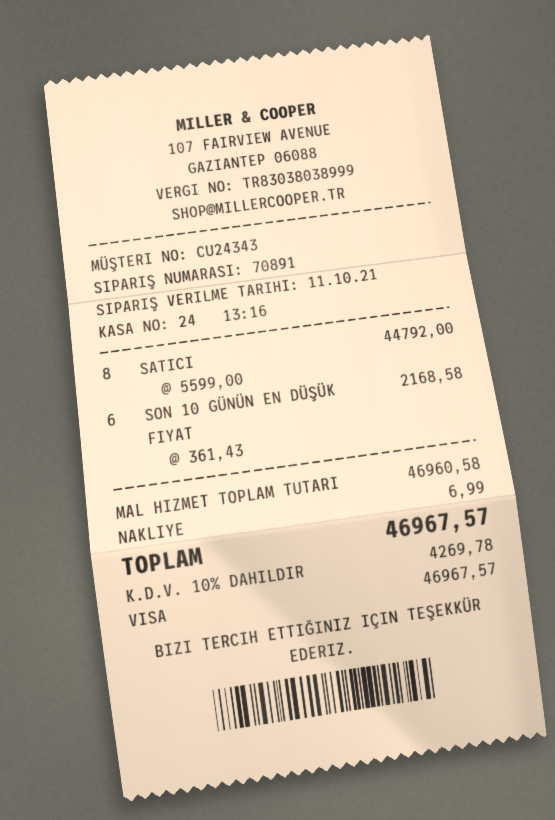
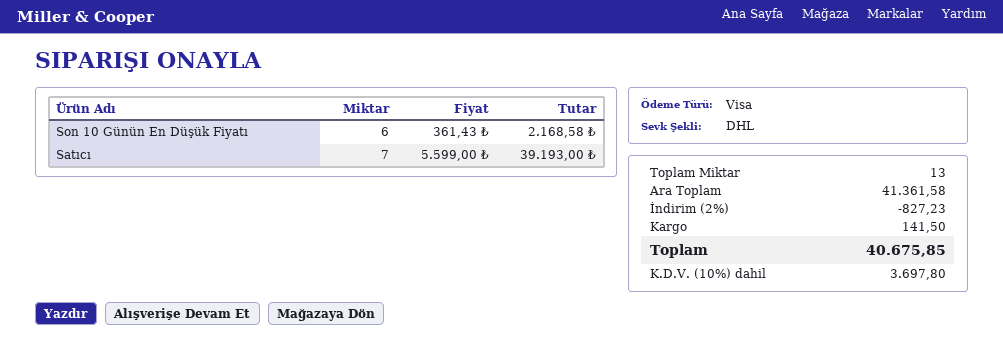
SATICI: 8 x 5599.00 = 44792.00 -> 7 x 5599.00 = 39193.00
subtotal: 46960.58 -> 41361.58
discount: none -> 2% = 827.23
shipping: 6.99 -> 141.50
tax: 10% = 4269.78 -> 10% = 3697.80
total: 46967.57 -> 40675.85

